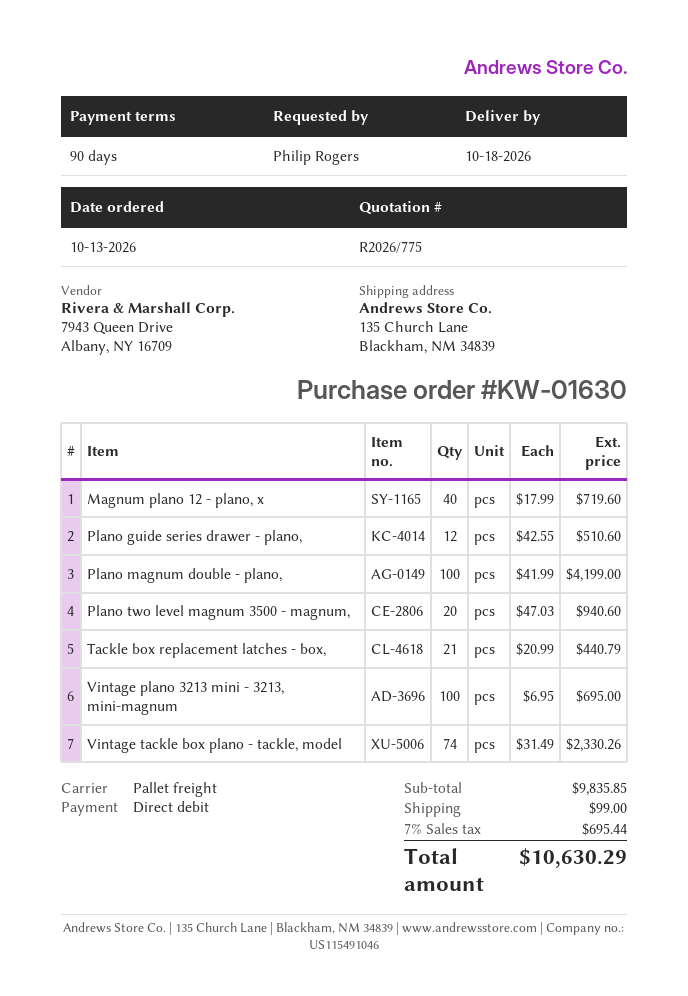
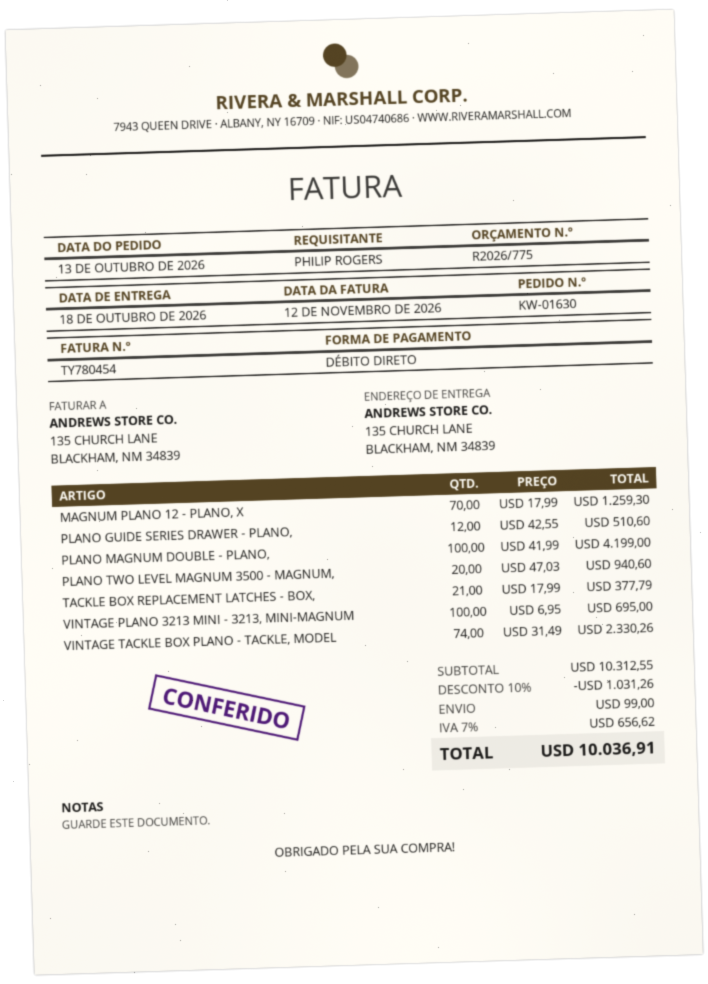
Magnum plano 12 - plano, x: 40 x 17.99 = 719.60 -> 70 x 17.99 = 1259.30
Tackle box replacement latches - box,: 21 x 20.99 = 440.79 -> 21 x 17.99 = 377.79
subtotal: 9835.85 -> 10312.55
discount: none -> 10% = 1031.26
tax: 7% = 695.44 -> 7% = 656.62
total: 10630.29 -> 10036.91

